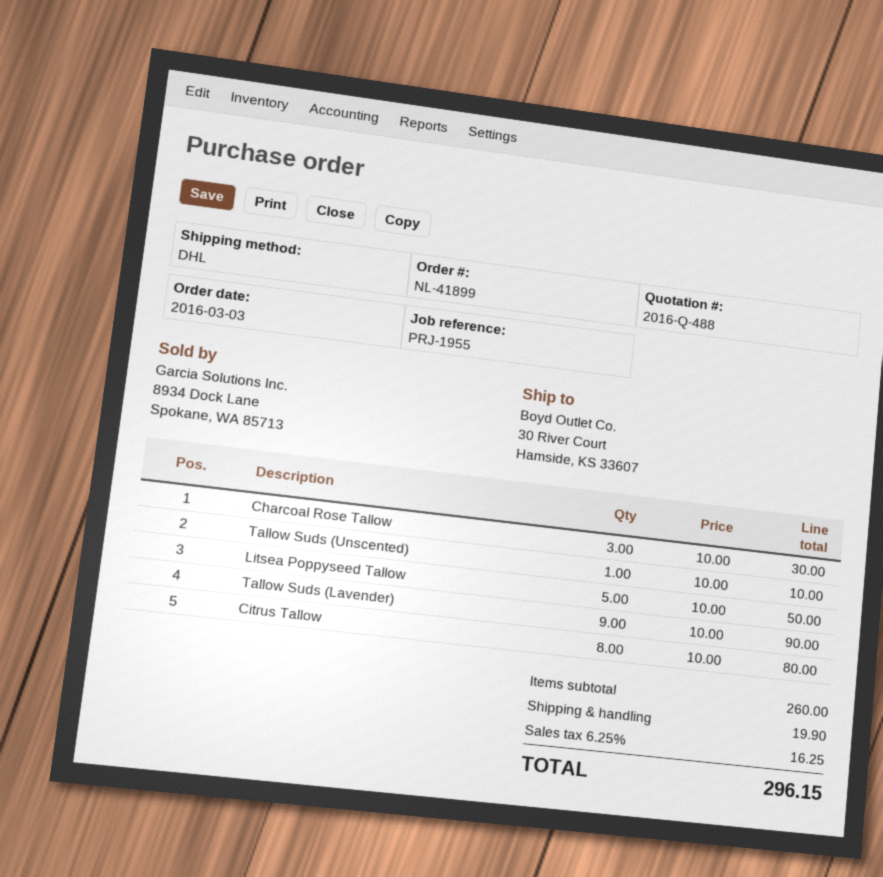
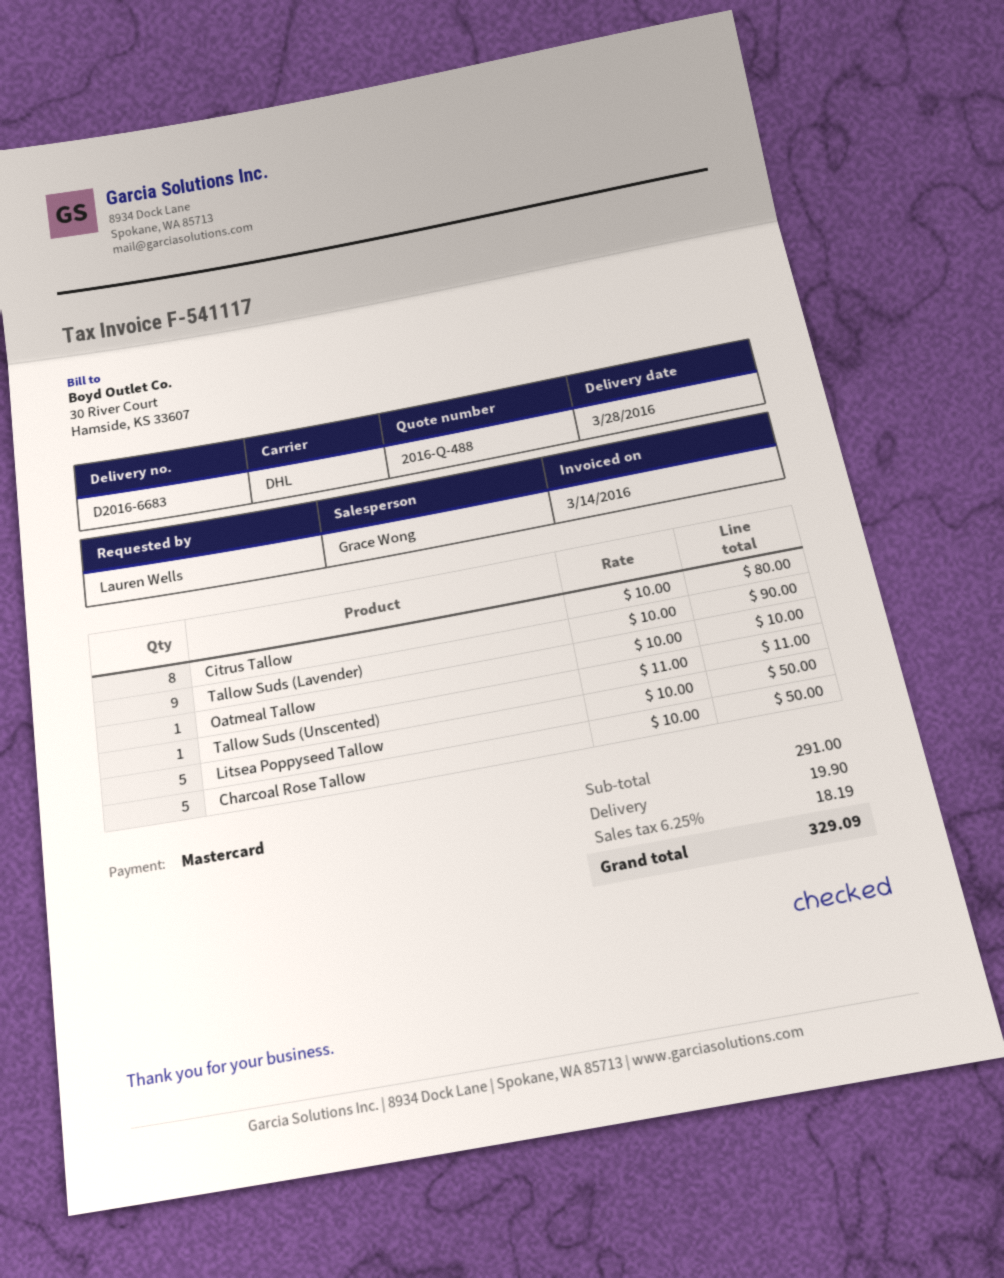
Charcoal Rose Tallow: 3 x 10.00 = 30.00 -> 5 x 10.00 = 50.00
Tallow Suds (Unscented): 1 x 10.00 = 10.00 -> 1 x 11.00 = 11.00
Oatmeal Tallow: none -> 1 x 10.00 = 10.00
subtotal: 260.00 -> 291.00
tax: 6.25% = 16.25 -> 6.25% = 18.19
total: 296.15 -> 329.09

